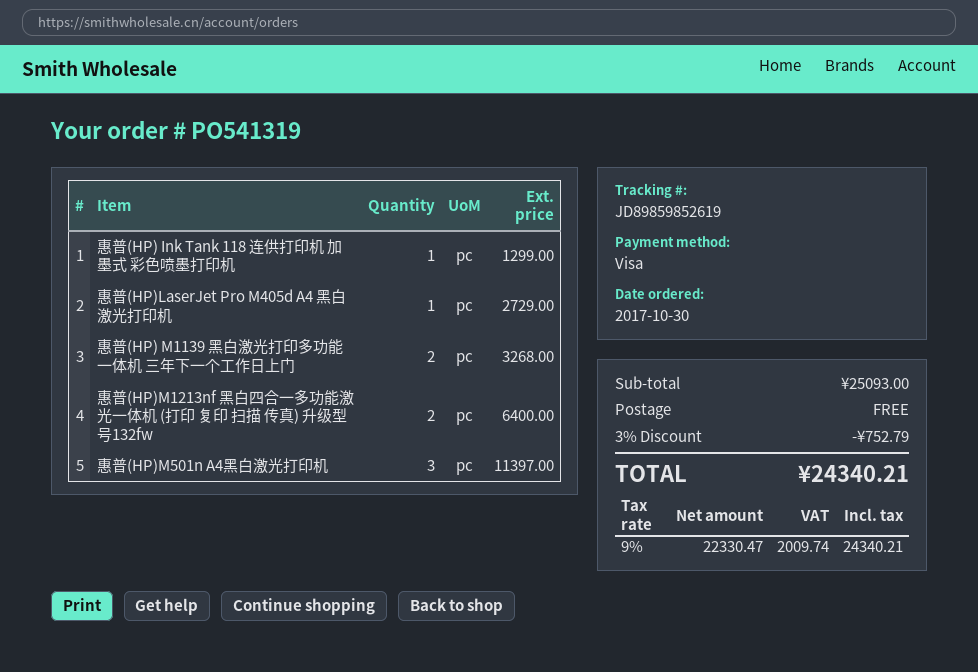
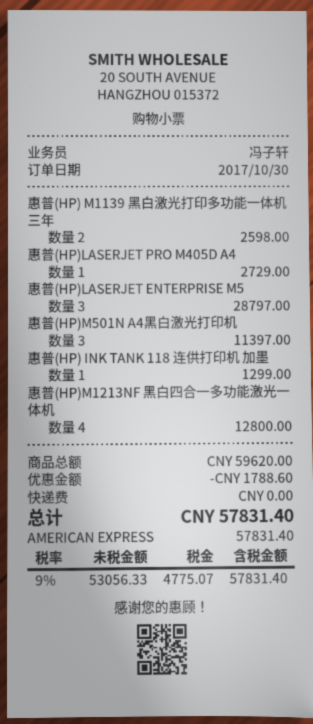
payment method: Visa -> American Express
惠普(HP) M1139 黑白激光打印多功能一体机 三年下一个工作日上门: 2 for 3268.00 -> 2 for 2598.00
惠普(HP)M1213nf 黑白四合一多功能激光一体机 (打印 复印 扫描 传真) 升级型号132fw: 2 for 6400.00 -> 4 for 12800.00
惠普(HP)LASERJET ENTERPRISE M5: none -> 3 for 28797.00
subtotal: 25093.00 -> 59620.00
discount: 752.79 -> 1788.60
net: 22330.47 -> 53056.33
tax: 9% = 2009.74 -> 9% = 4775.07
total: 24340.21 -> 57831.40

